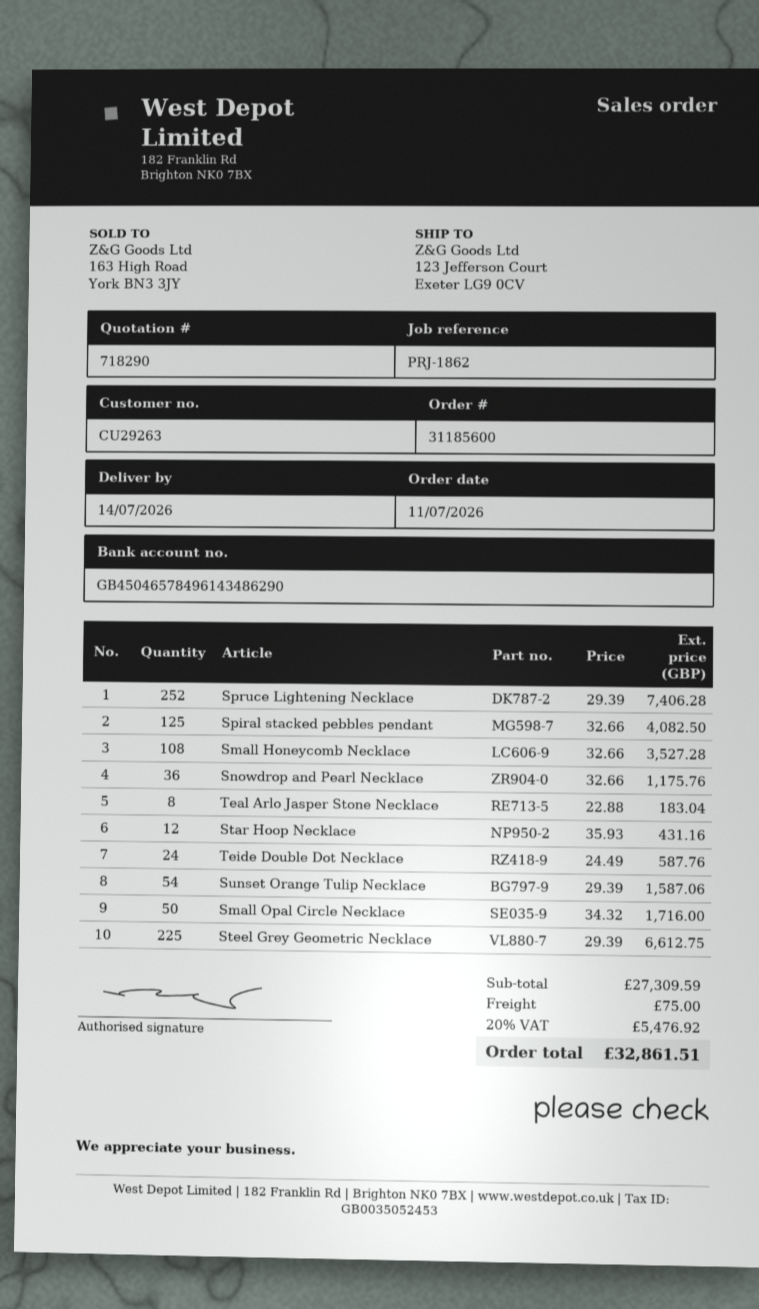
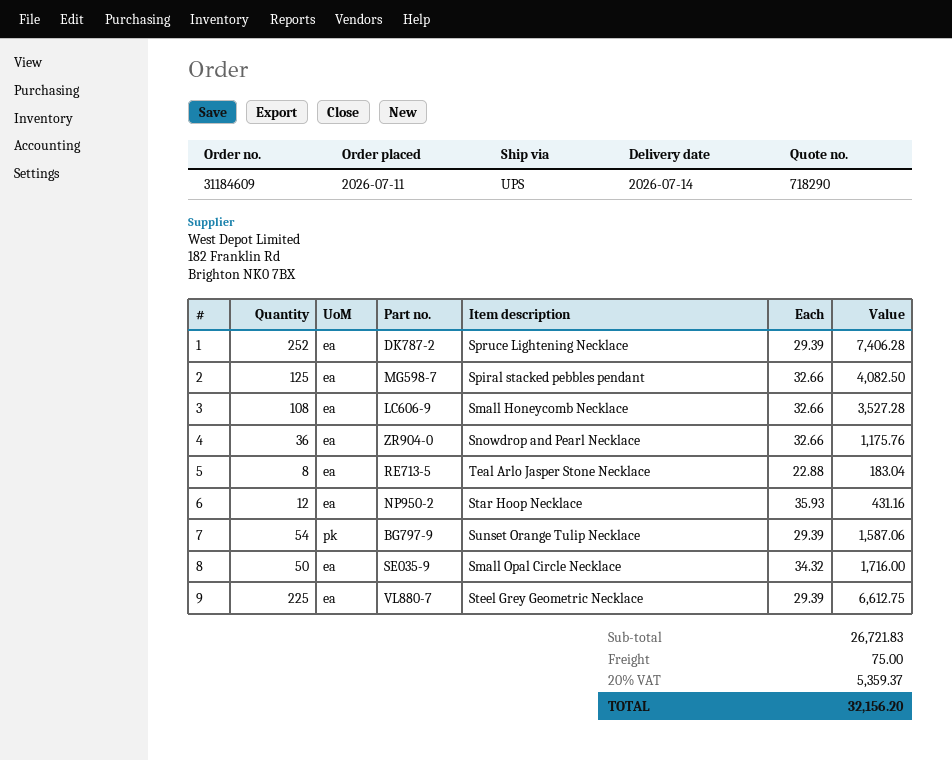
order number: 31185600 -> 31184609
Teide Double Dot Necklace: 24 x 24.49 = 587.76 -> none
subtotal: 27309.59 -> 26721.83
tax: 20% = 5476.92 -> 20% = 5359.37
total: 32861.51 -> 32156.20

